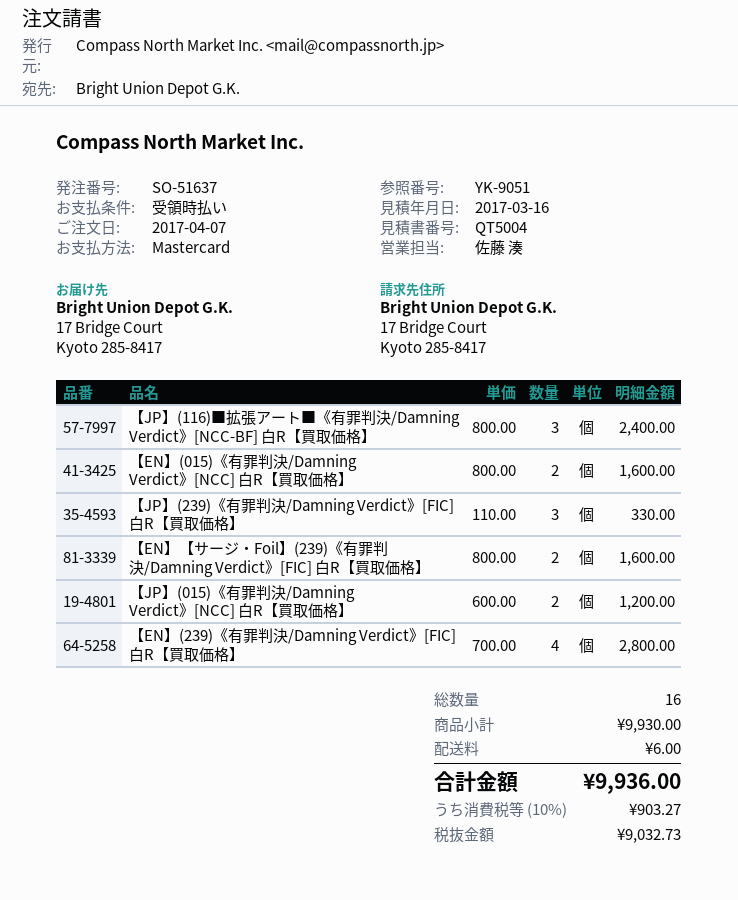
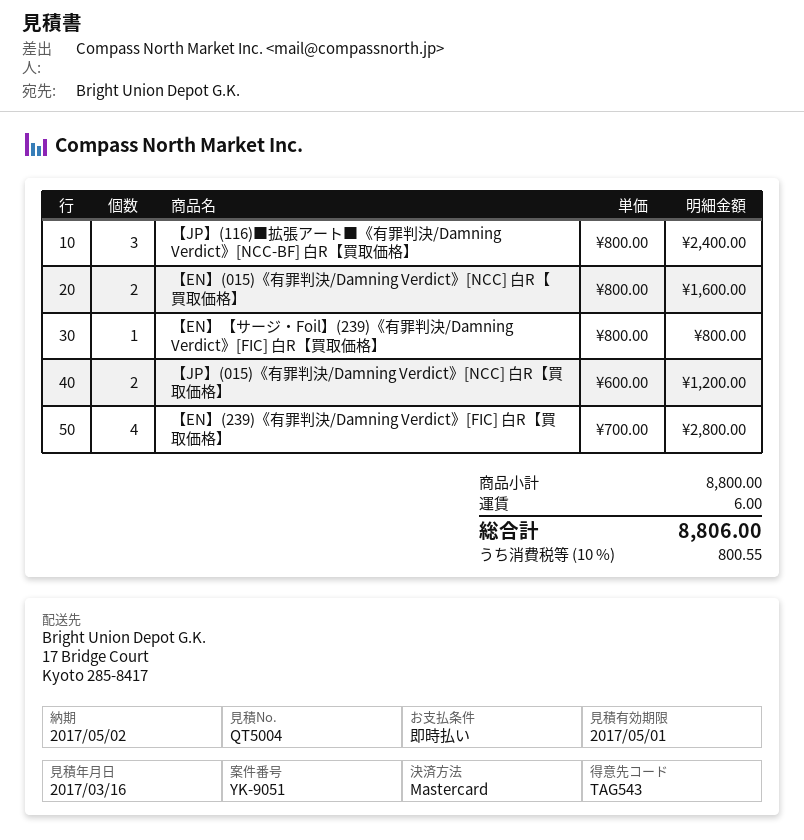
【JP】(239)《有罪判決/Damning Verdict》[FIC] 白R【買取価格】: 3 x 110.00 = 330.00 -> none
【EN】【サージ・Foil】(239)《有罪判決/Damning Verdict》[FIC] 白R【買取価格】: 2 x 800.00 = 1600.00 -> 1 x 800.00 = 800.00
subtotal: 9930.00 -> 8800.00
tax: 10% = 903.27 -> 10% = 800.55
total: 9936.00 -> 8806.00

